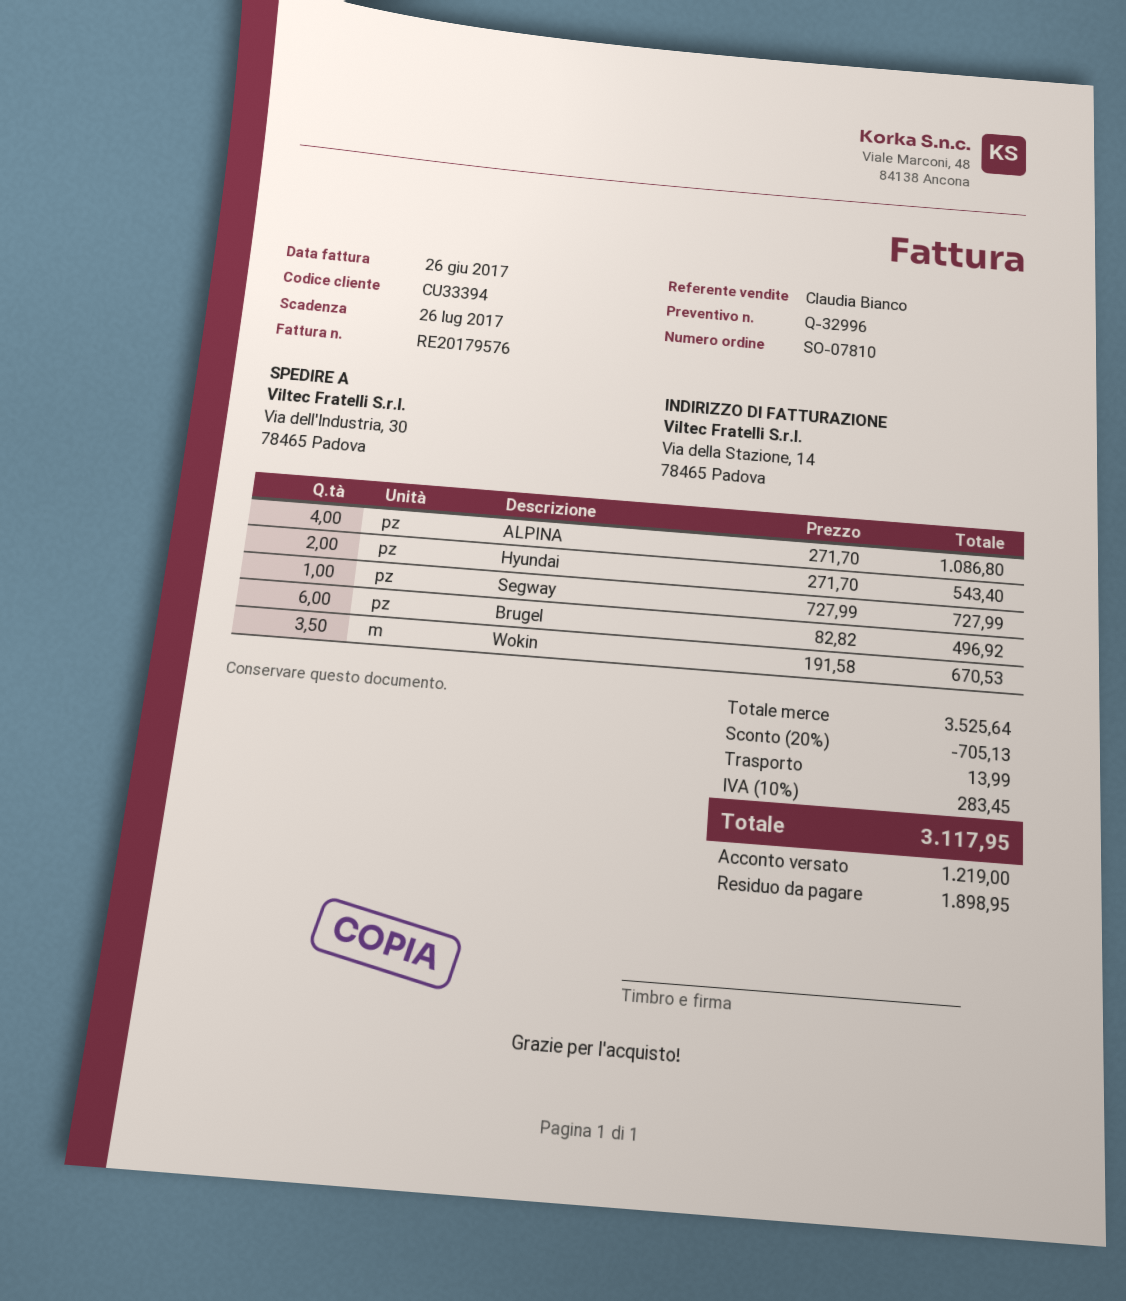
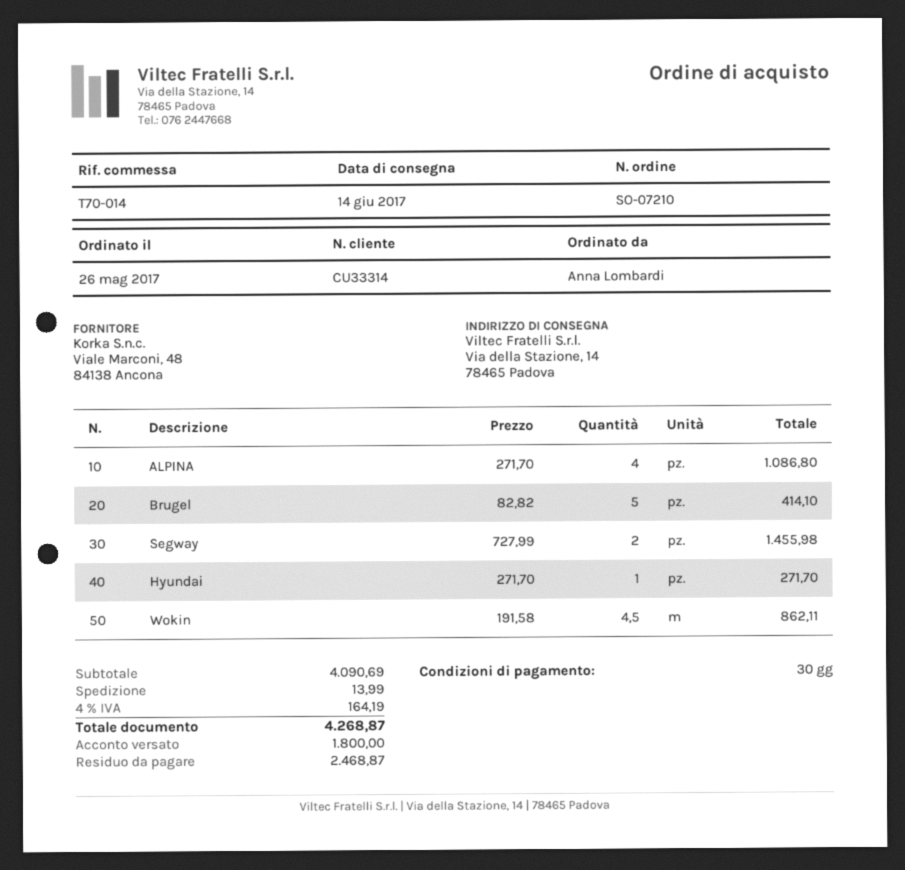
order number: SO-07810 -> SO-07210
customer number: CU33394 -> CU33314
ship to: Via dell'Industria, 30, 78465 Padova -> Via della Stazione, 14, 78465 Padova
Hyundai: 2 x 271.70 = 543.40 -> 1 x 271.70 = 271.70
Segway: 1 x 727.99 = 727.99 -> 2 x 727.99 = 1455.98
Brugel: 6 x 82.82 = 496.92 -> 5 x 82.82 = 414.10
Wokin: 3.5 x 191.58 = 670.53 -> 4.5 x 191.58 = 862.11
subtotal: 3525.64 -> 4090.69
discount: 20% = 705.13 -> none
tax: 10% = 283.45 -> 4% = 164.19
total: 3117.95 -> 4268.87
deposit: 1219.00 -> 1800.00
balance: 1898.95 -> 2468.87

